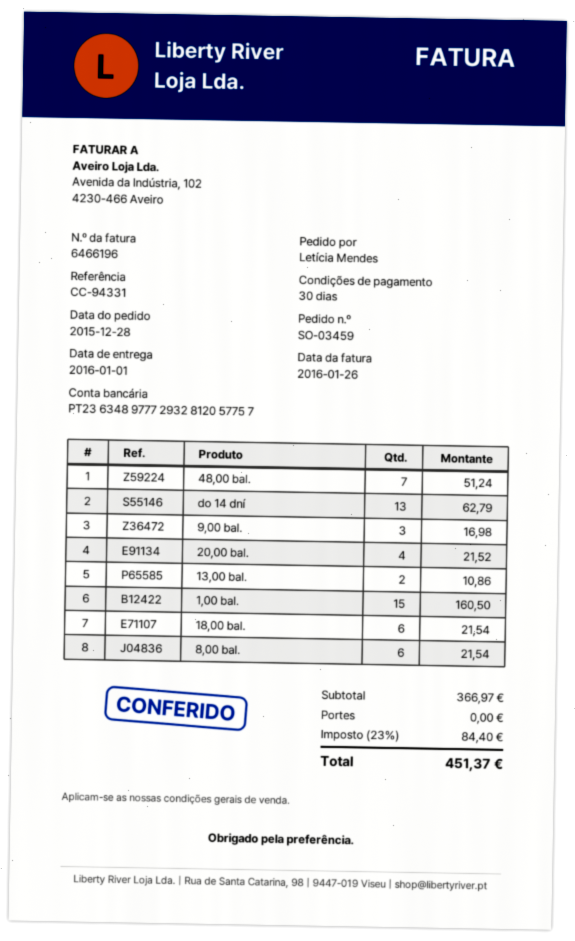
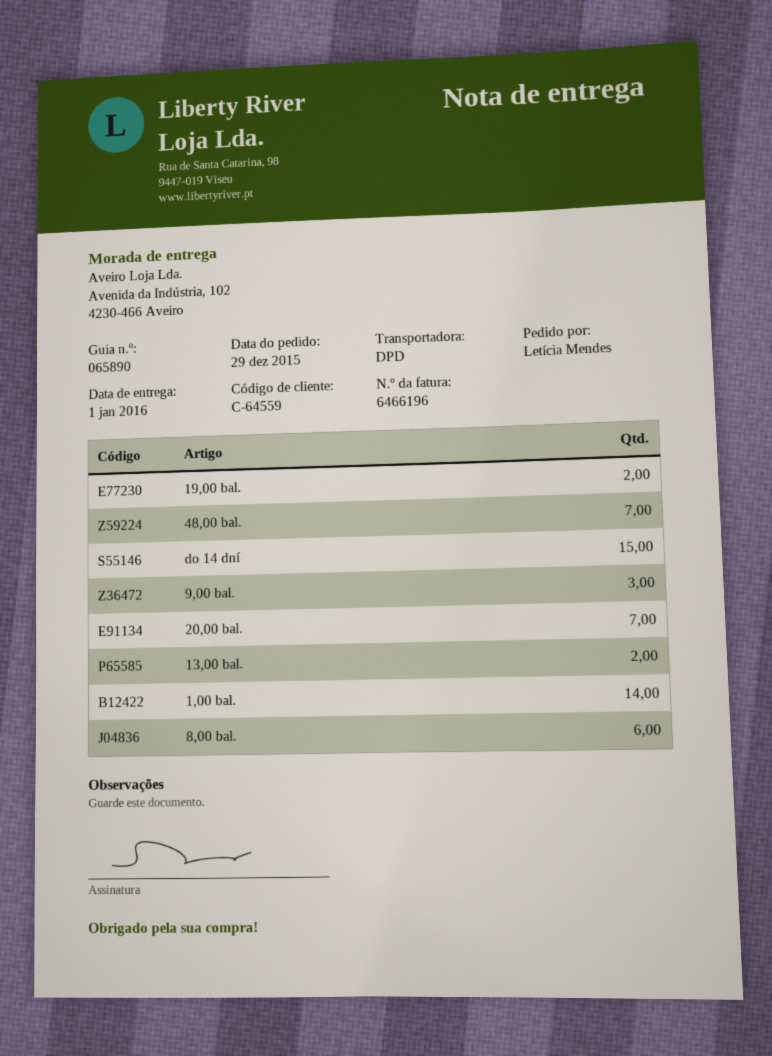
order date: 2015-12-28 -> 2015-12-29
do 14 dní: 13 -> 15
20,00 bal.: 4 -> 7
1,00 bal.: 15 -> 14
18,00 bal.: 6 -> none
19,00 bal.: none -> 2

